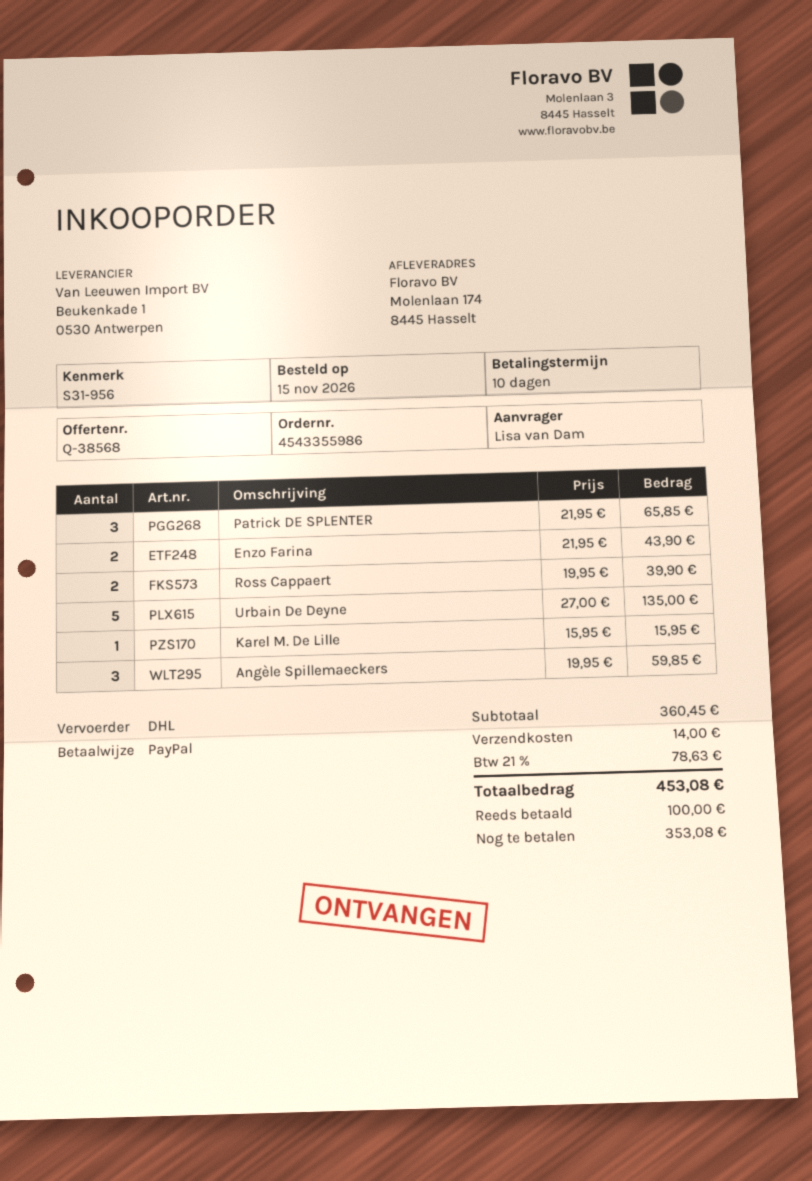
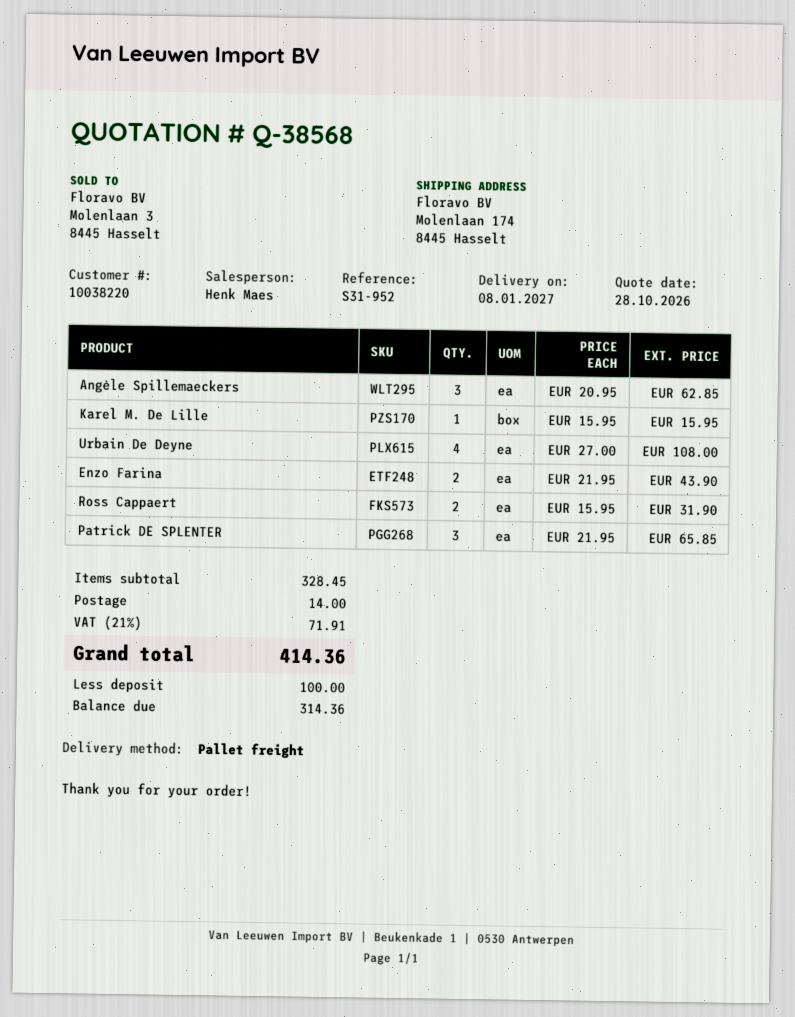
reference: S31-956 -> S31-952
shipping method: DHL -> pallet freight
Ross Cappaert: 2 x 19.95 = 39.90 -> 2 x 15.95 = 31.90
Urbain De Deyne: 5 x 27.00 = 135.00 -> 4 x 27.00 = 108.00
Angèle Spillemaeckers: 3 x 19.95 = 59.85 -> 3 x 20.95 = 62.85
subtotal: 360.45 -> 328.45
tax: 21% = 78.63 -> 21% = 71.91
total: 453.08 -> 414.36
balance: 353.08 -> 314.36

